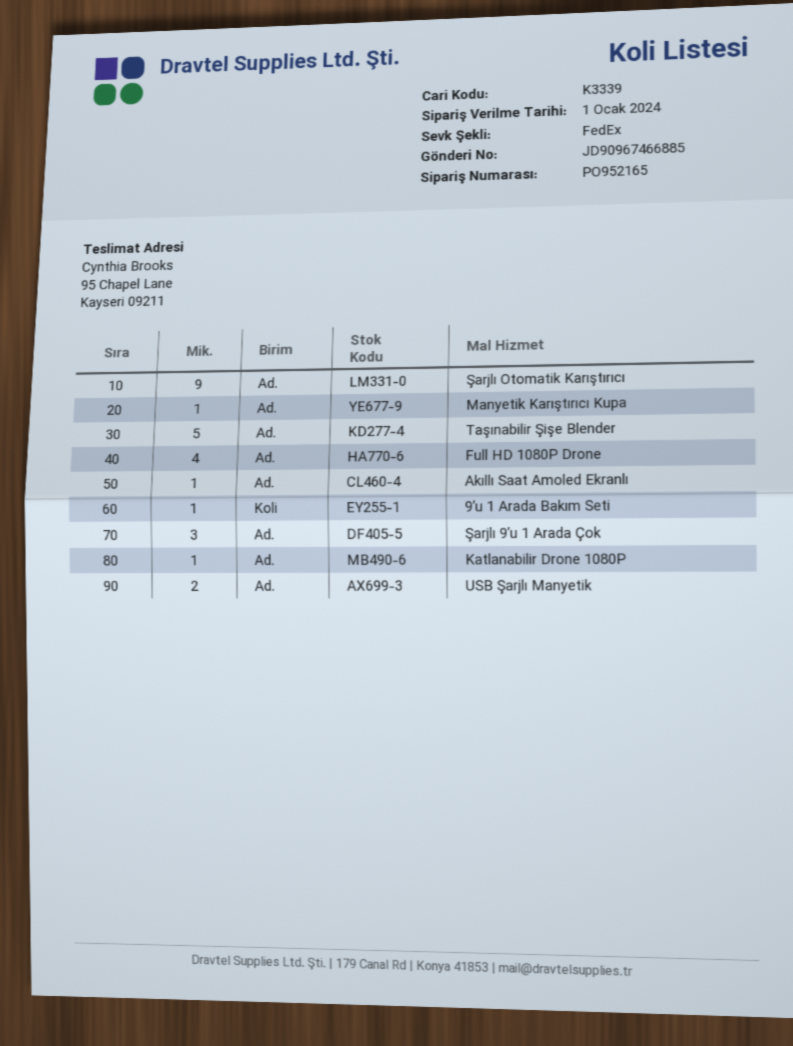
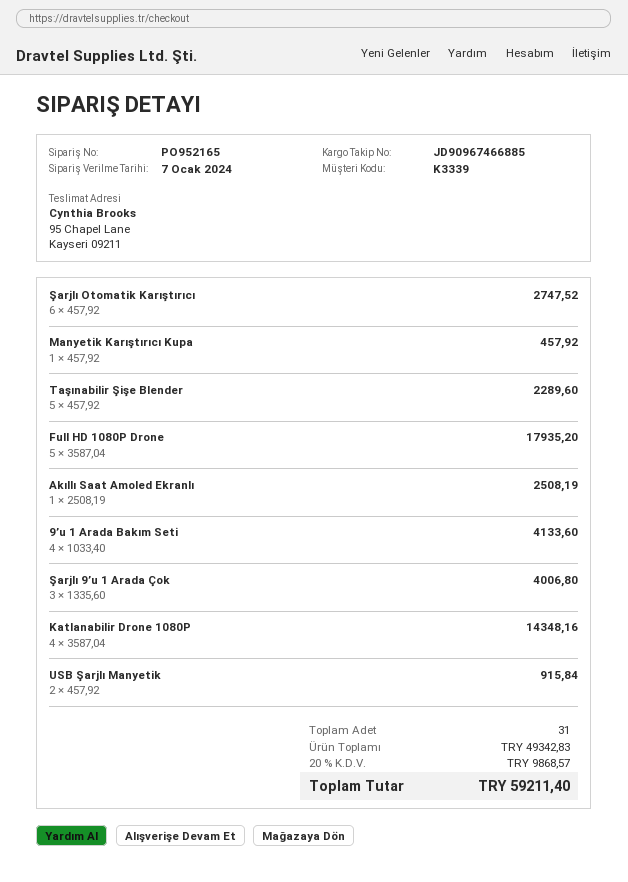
order date: 2024-01-01 -> 2024-01-07
Şarjlı Otomatik Karıştırıcı: 9 -> 6
Full HD 1080P Drone: 4 -> 5
9’u 1 Arada Bakım Seti: 1 -> 4
Katlanabilir Drone 1080P: 1 -> 4

